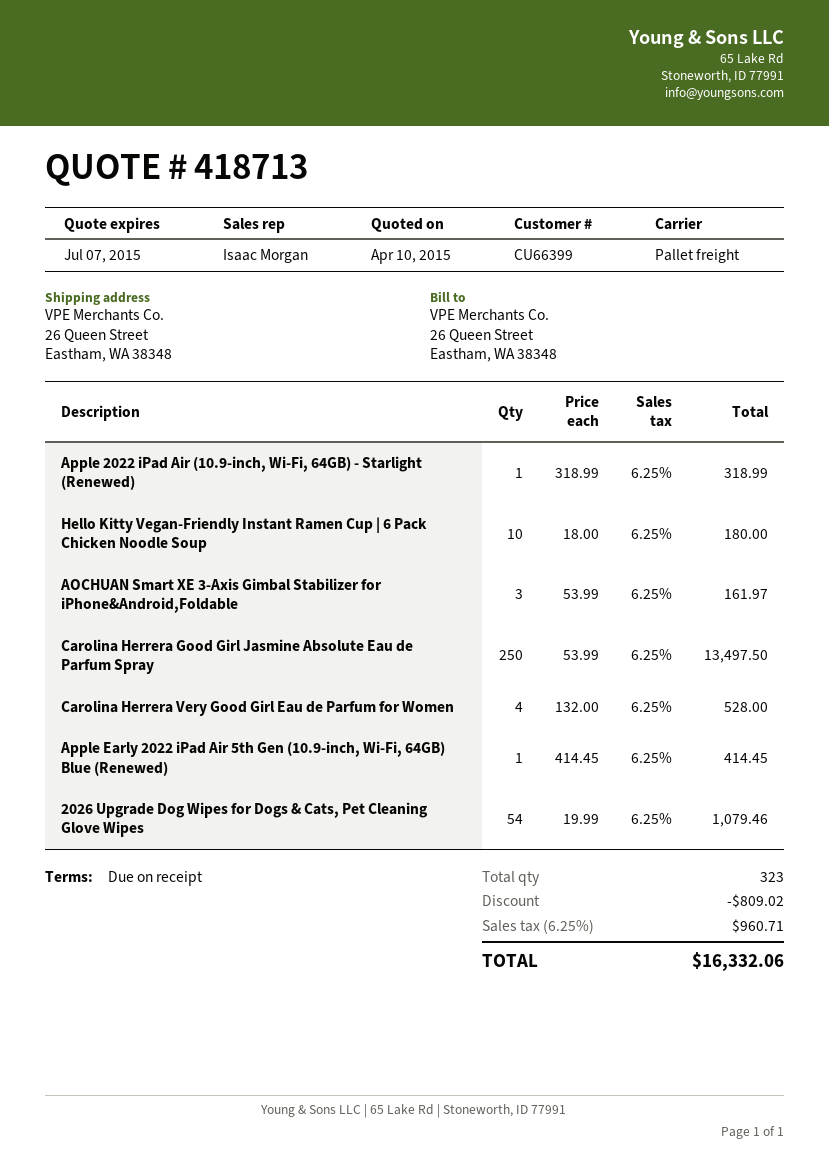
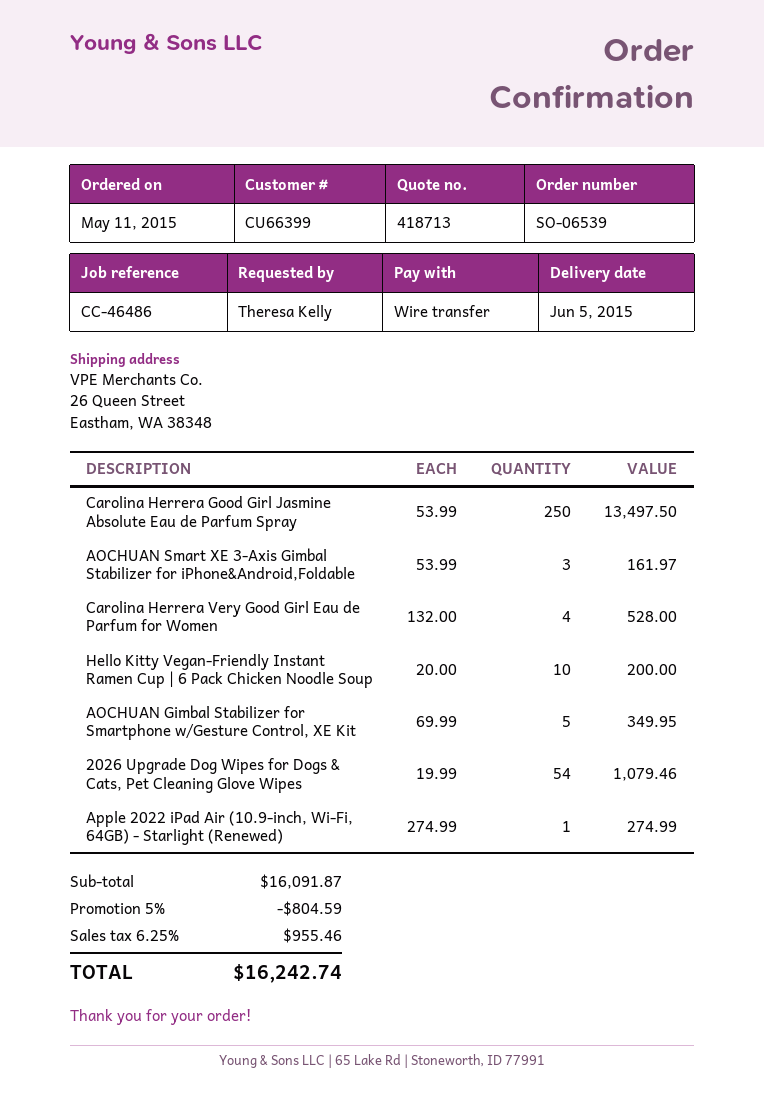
Apple 2022 iPad Air (10.9-inch, Wi-Fi, 64GB) - Starlight (Renewed): 1 x 318.99 = 318.99 -> 1 x 274.99 = 274.99
Hello Kitty Vegan-Friendly Instant Ramen Cup | 6 Pack Chicken Noodle Soup: 10 x 18.00 = 180.00 -> 10 x 20.00 = 200.00
Apple Early 2022 iPad Air 5th Gen (10.9-inch, Wi-Fi, 64GB) Blue (Renewed): 1 x 414.45 = 414.45 -> none
AOCHUAN Gimbal Stabilizer for Smartphone w/Gesture Control, XE Kit: none -> 5 x 69.99 = 349.95
discount: 809.02 -> 804.59
tax: 6.25% = 960.71 -> 6.25% = 955.46
total: 16332.06 -> 16242.74

